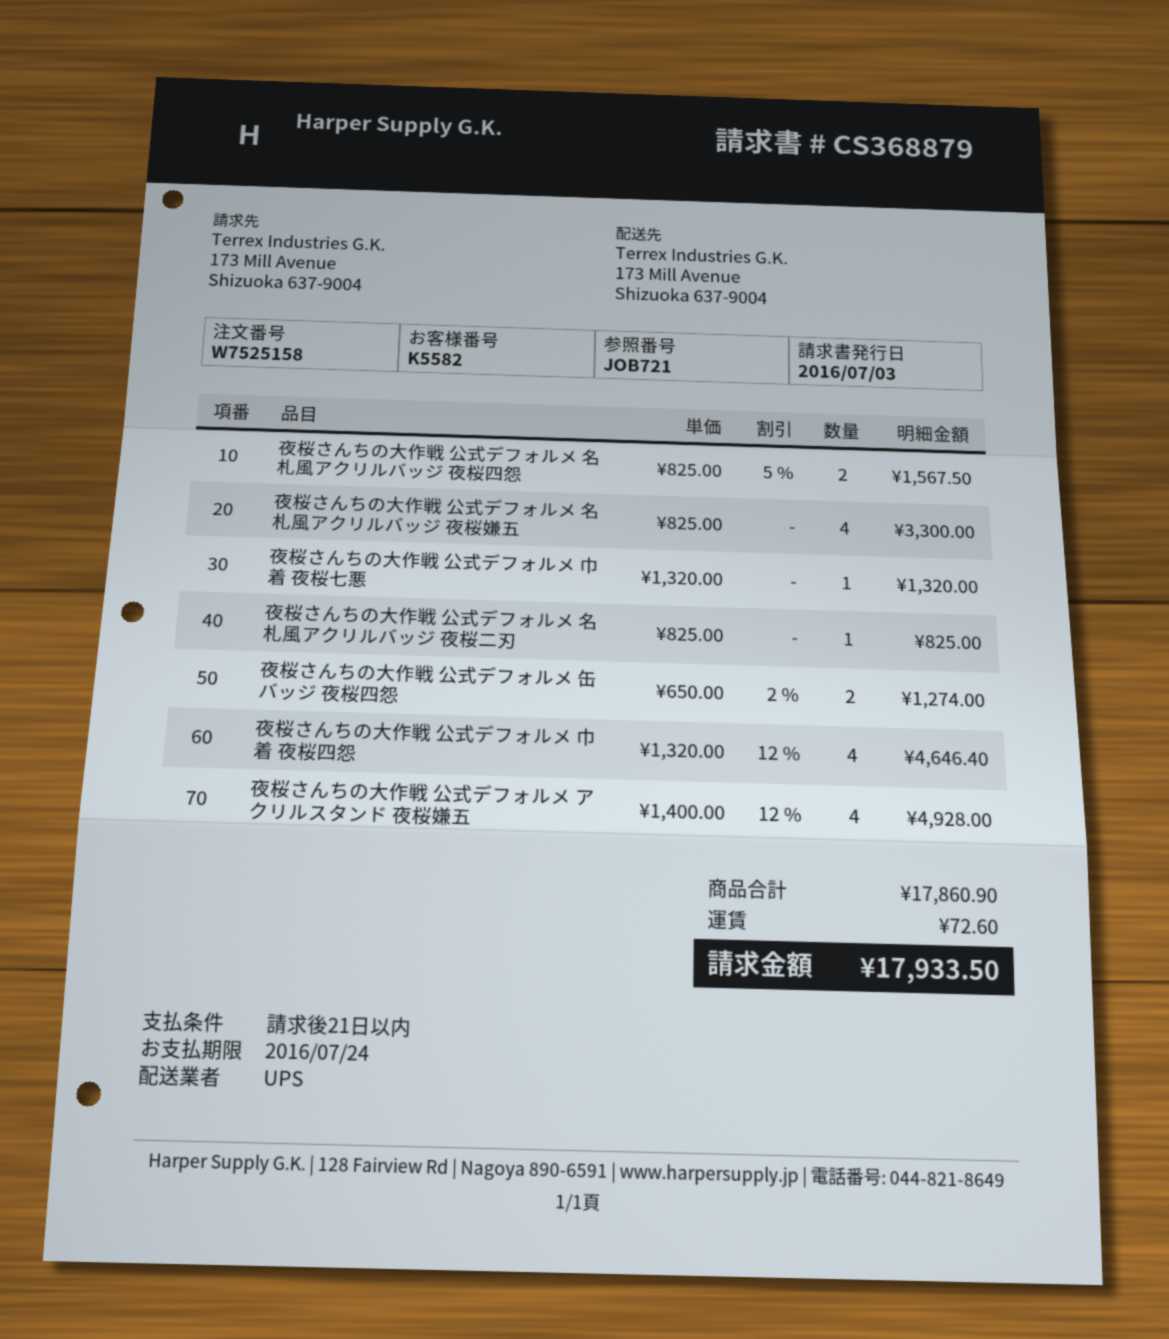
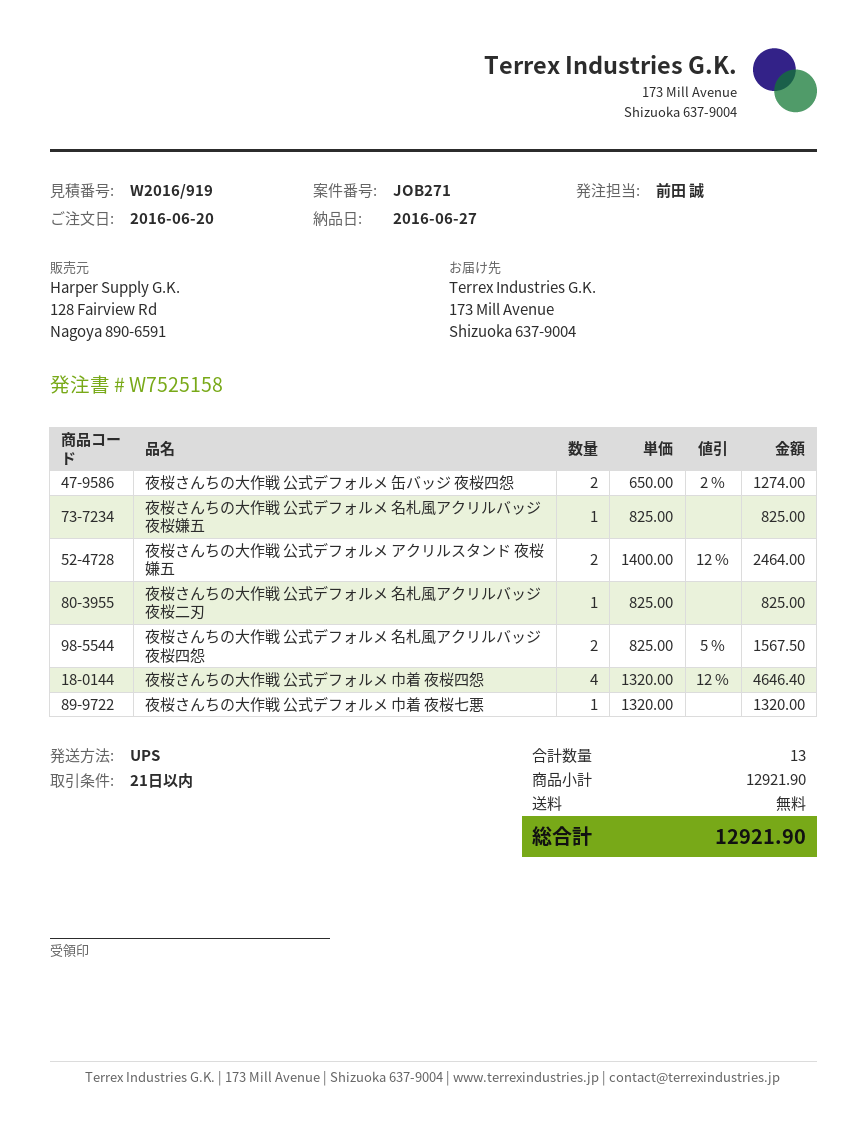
reference: JOB721 -> JOB271
夜桜さんちの大作戦 公式デフォルメ 名札風アクリルバッジ 夜桜嫌五: 4 x 825.00 = 3300.00 -> 1 x 825.00 = 825.00
夜桜さんちの大作戦 公式デフォルメ アクリルスタンド 夜桜嫌五: 4 x 1400.00 - 12% = 4928.00 -> 2 x 1400.00 - 12% = 2464.00
subtotal: 17860.90 -> 12921.90
shipping: 72.60 -> 0.00
total: 17933.50 -> 12921.90

